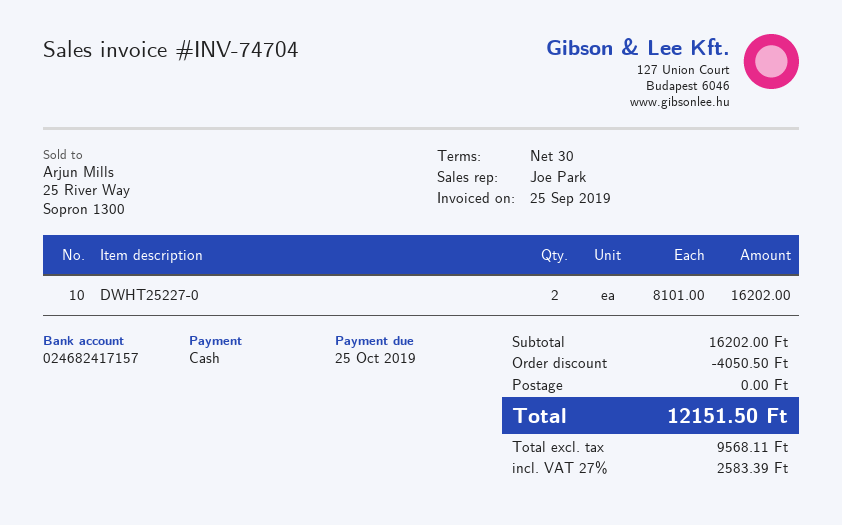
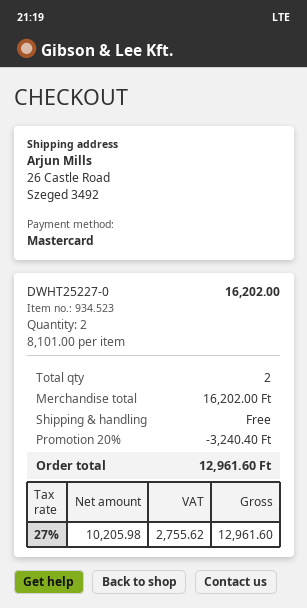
payment method: cash -> Mastercard
discount: 4050.50 -> 3240.40
net: 9568.11 -> 10205.98
tax: 27% = 2583.39 -> 27% = 2755.62
total: 12151.50 -> 12961.60

